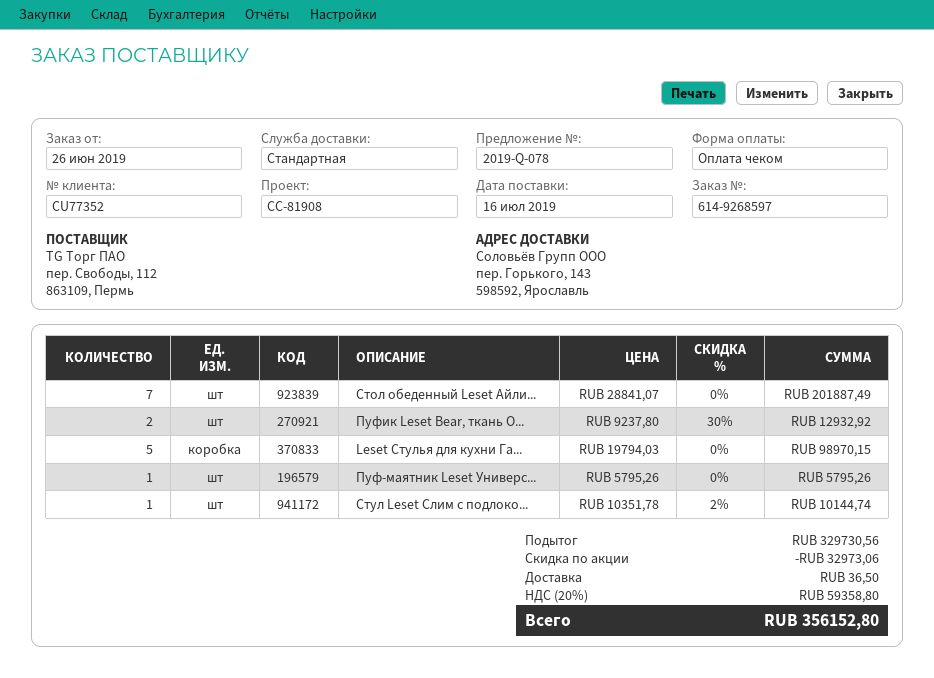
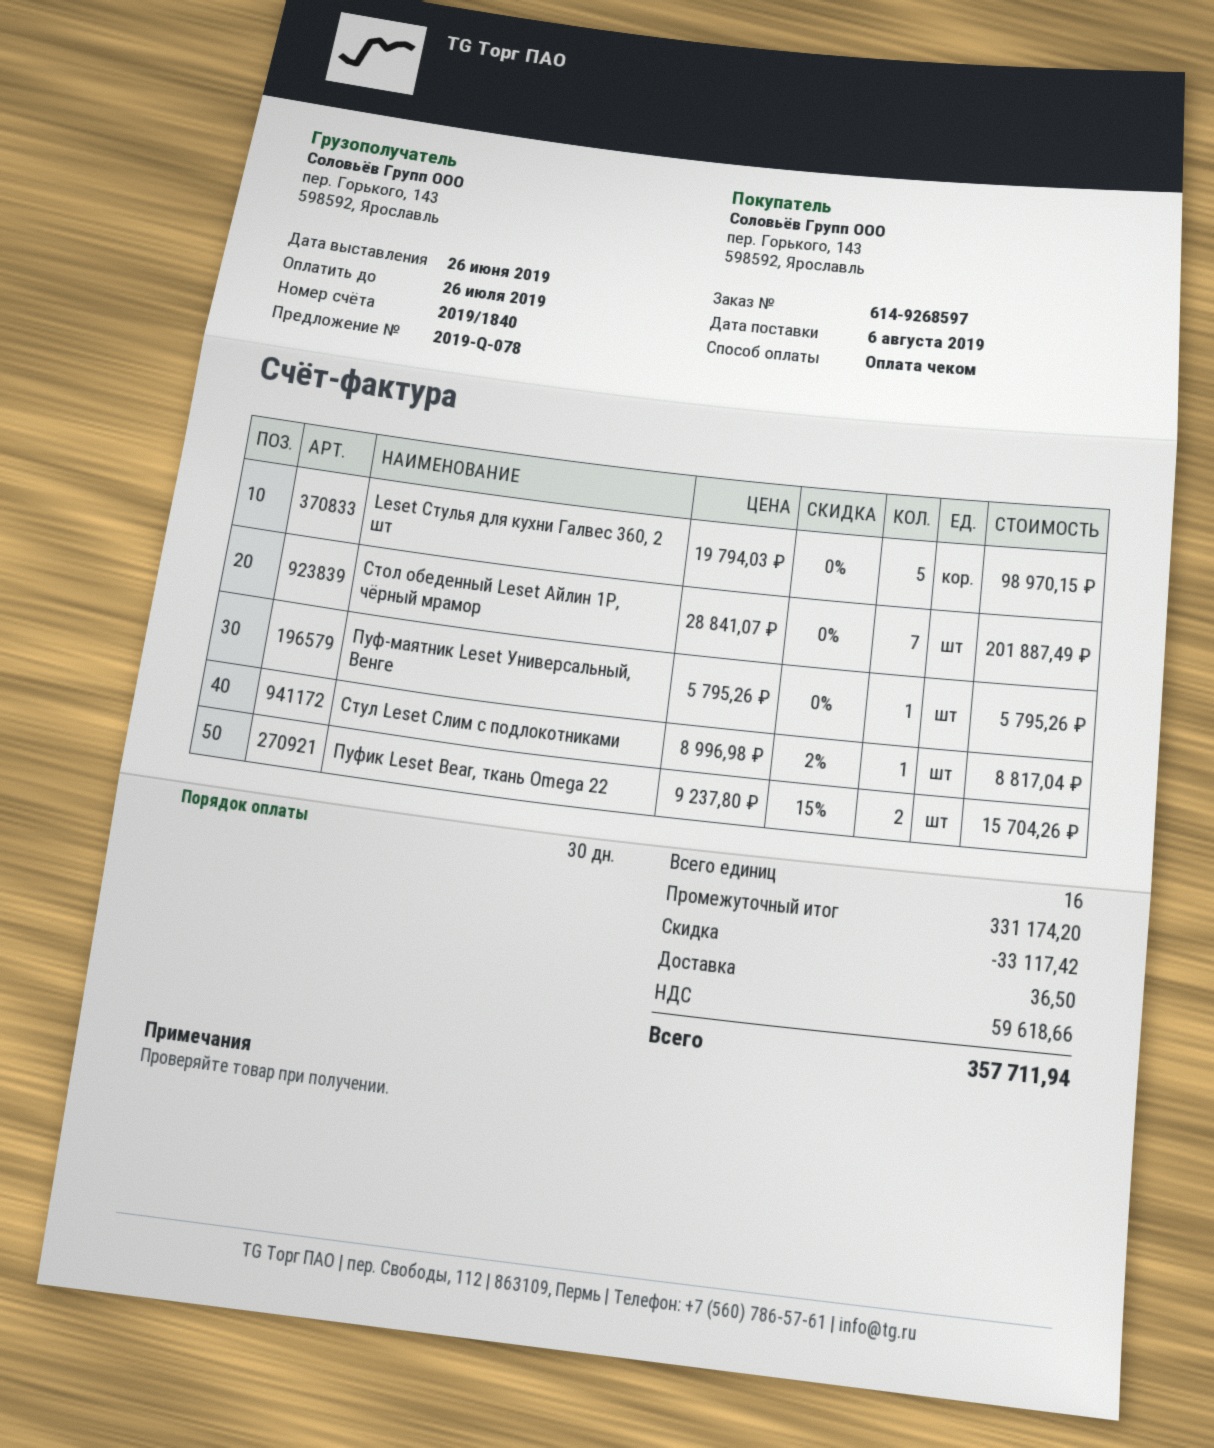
delivery date: 2019-07-16 -> 2019-08-06
Пуфик Leset Bear, ткань O...: 2 x 9237.80 - 30% = 12932.92 -> 2 x 9237.80 - 15% = 15704.26
Стул Leset Слим с подлоко...: 1 x 10351.78 - 2% = 10144.74 -> 1 x 8996.98 - 2% = 8817.04
subtotal: 329730.56 -> 331174.20
discount: 32973.06 -> 33117.42
tax: 59358.80 -> 59618.66
total: 356152.80 -> 357711.94

